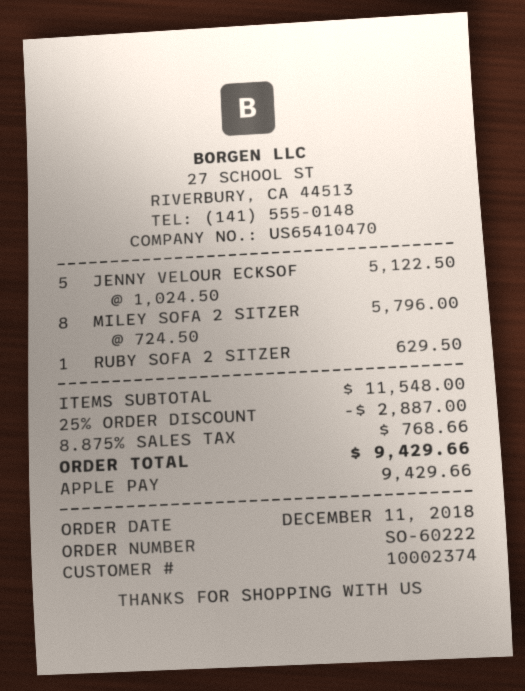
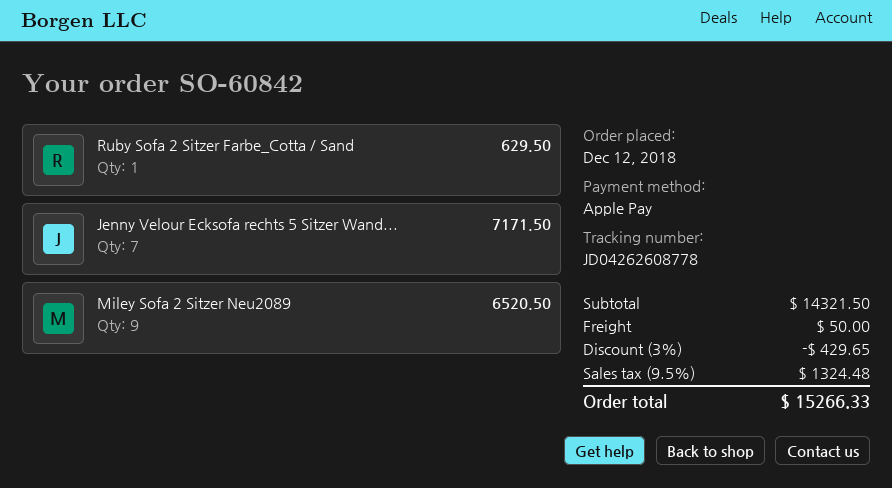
order number: SO-60222 -> SO-60842
order date: 2018-12-11 -> 2018-12-12
JENNY VELOUR ECKSOF: 5 for 5122.50 -> 7 for 7171.50
MILEY SOFA 2 SITZER: 8 for 5796.00 -> 9 for 6520.50
subtotal: 11548.00 -> 14321.50
discount: 25% = 2887.00 -> 3% = 429.65
shipping: none -> 50.00
tax: 8.875% = 768.66 -> 9.5% = 1324.48
total: 9429.66 -> 15266.33

